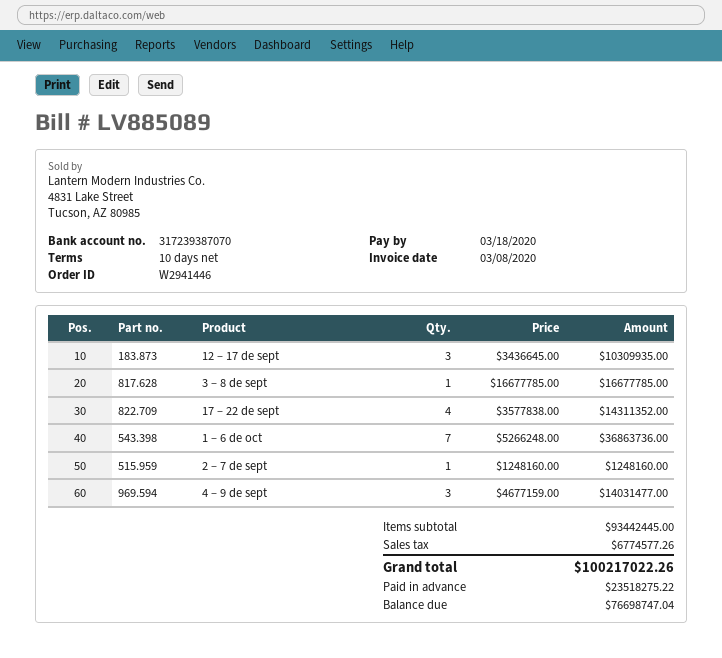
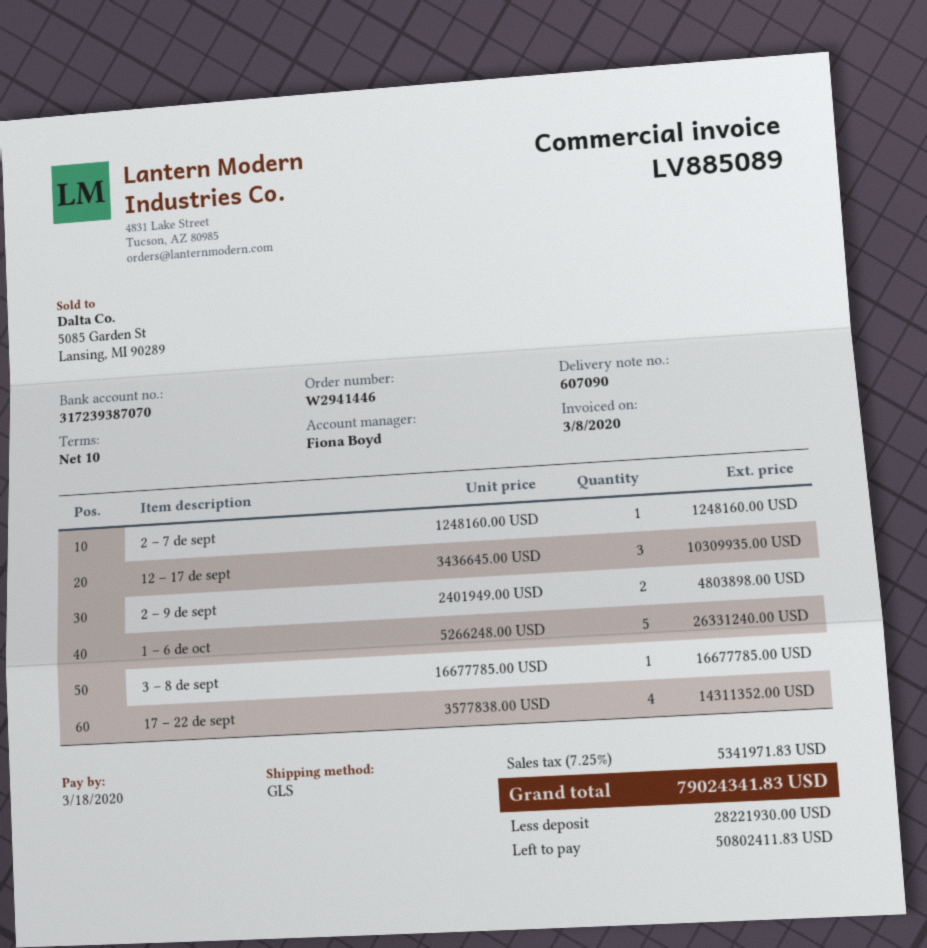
1 – 6 de oct: 7 x 5266248.00 = 36863736.00 -> 5 x 5266248.00 = 26331240.00
4 – 9 de sept: 3 x 4677159.00 = 14031477.00 -> none
2 – 9 de sept: none -> 2 x 2401949.00 = 4803898.00
tax: 6774577.26 -> 5341971.83
total: 100217022.26 -> 79024341.83
deposit: 23518275.22 -> 28221930.00
balance: 76698747.04 -> 50802411.83

